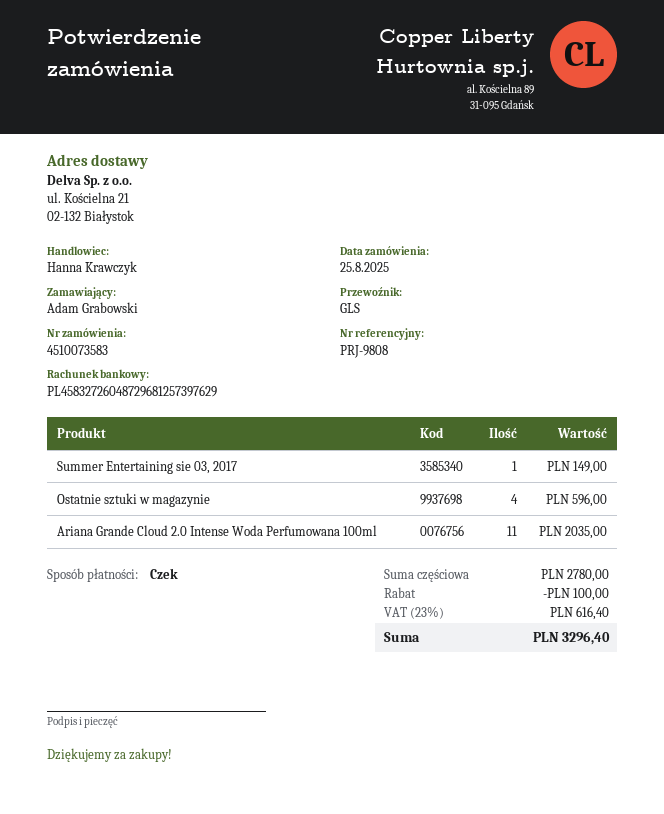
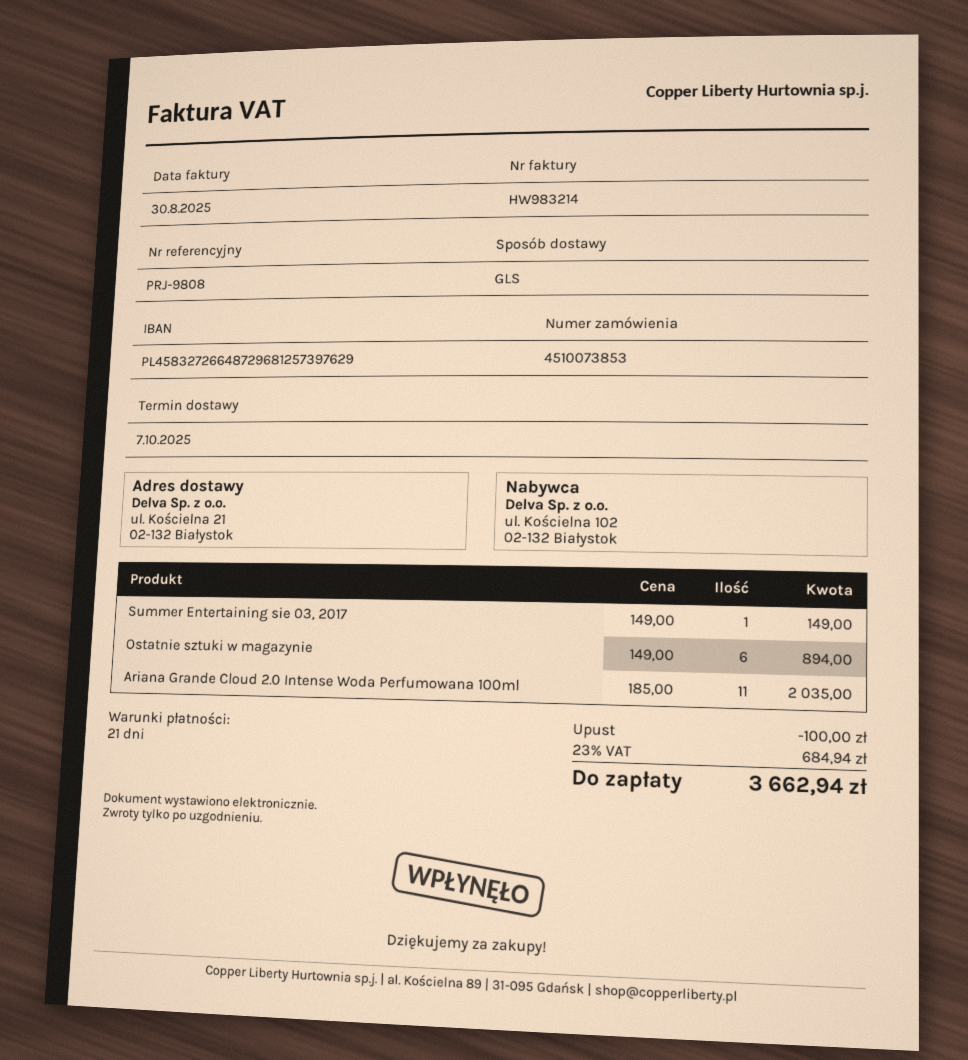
order number: 4510073583 -> 4510073853
bank account: PL45832726048729681257397629 -> PL45832726648729681257397629
Ostatnie sztuki w magazynie: 4 for 596.00 -> 6 for 894.00
tax: 23% = 616.40 -> 23% = 684.94
total: 3296.40 -> 3662.94

